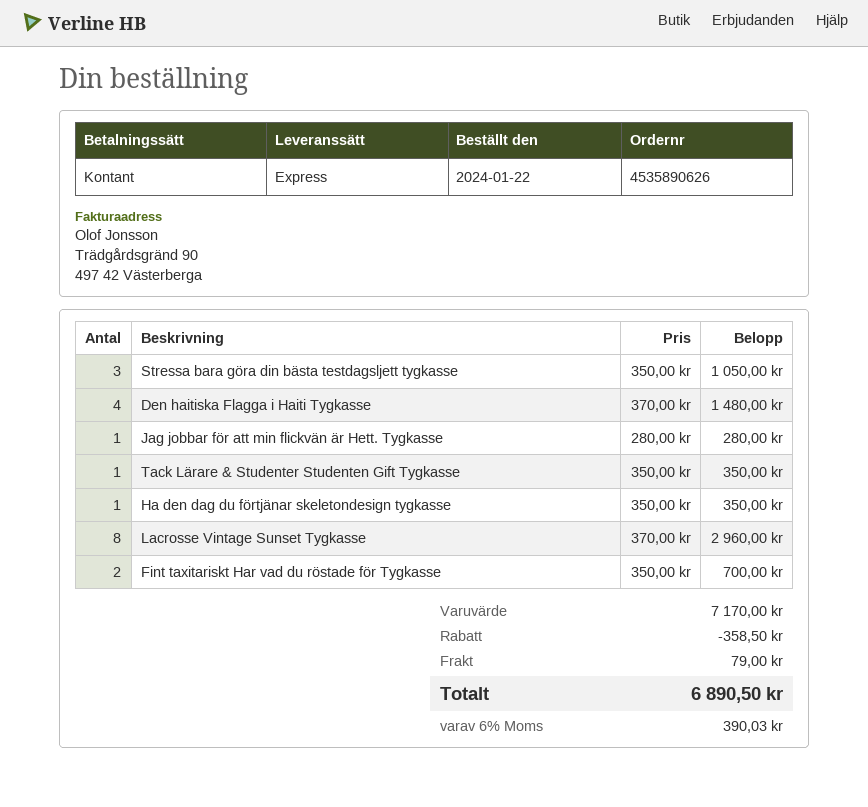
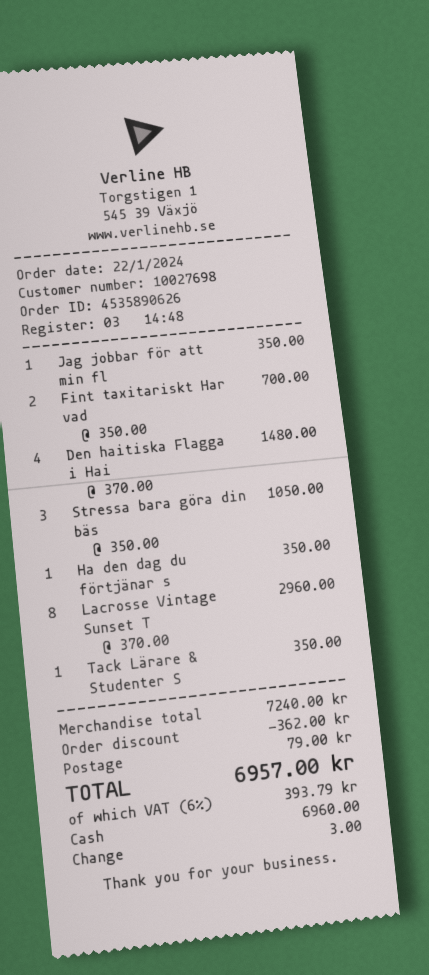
Jag jobbar för att min flickvän är Hett. Tygkasse: 1 x 280.00 = 280.00 -> 1 x 350.00 = 350.00
subtotal: 7170.00 -> 7240.00
discount: 358.50 -> 362.00
tax: 6% = 390.03 -> 6% = 393.79
total: 6890.50 -> 6957.00

